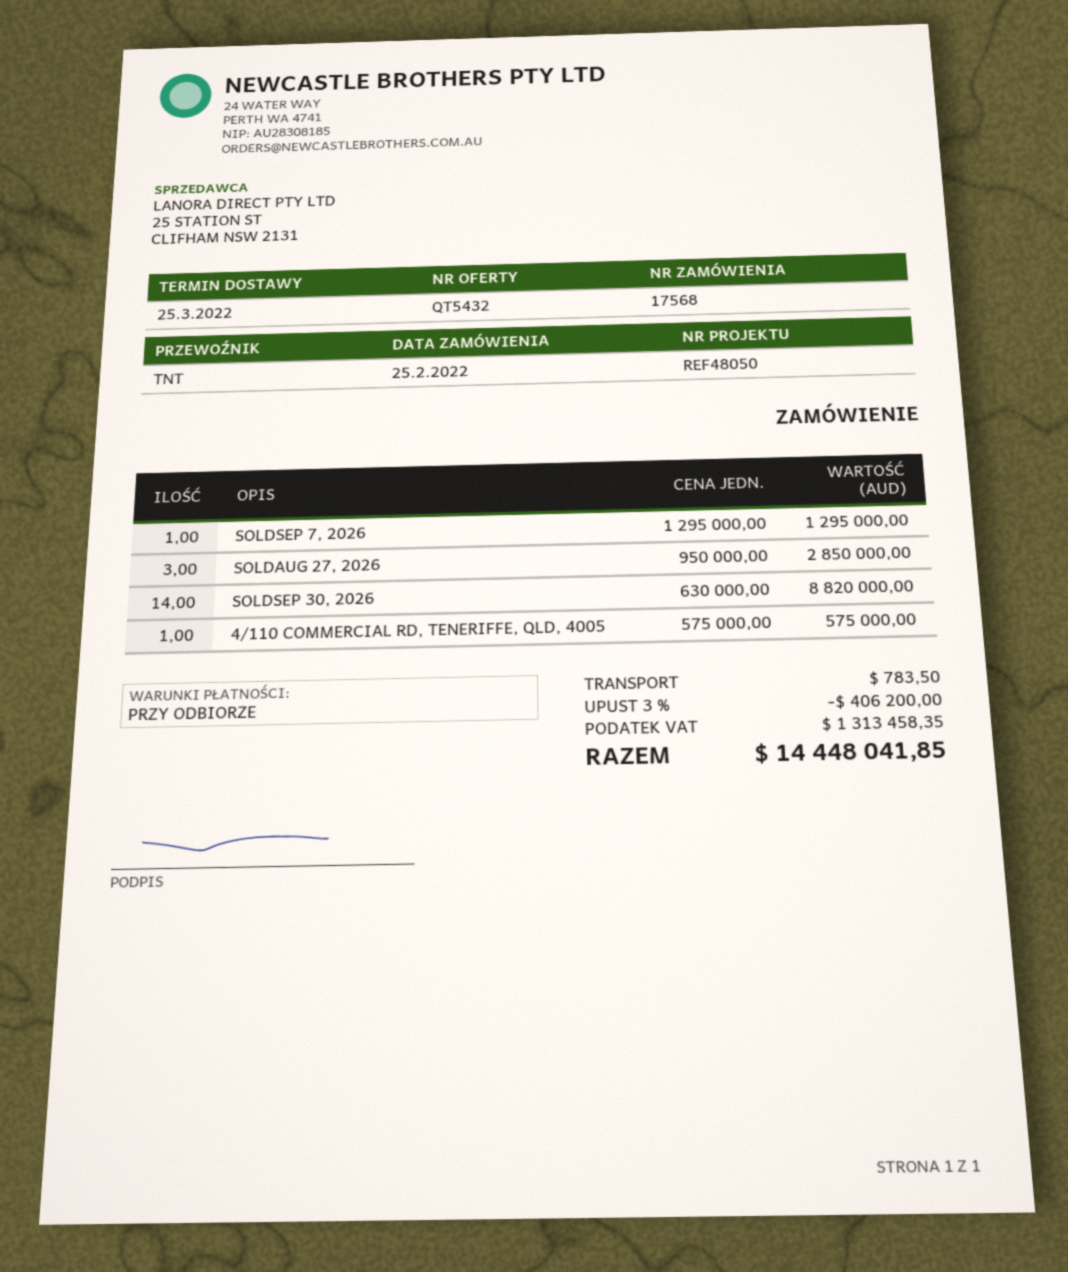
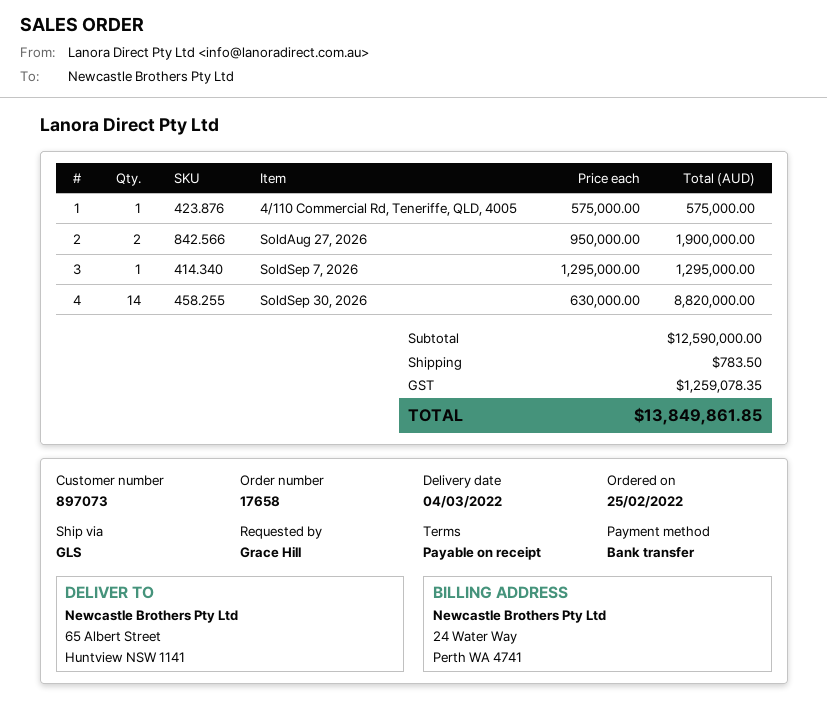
order number: 17568 -> 17658
delivery date: 2022-03-25 -> 2022-03-04
shipping method: TNT -> GLS
SOLDAUG 27, 2026: 3 x 950000.00 = 2850000.00 -> 2 x 950000.00 = 1900000.00
discount: 3% = 406200.00 -> none
tax: 1313458.35 -> 1259078.35
total: 14448041.85 -> 13849861.85

